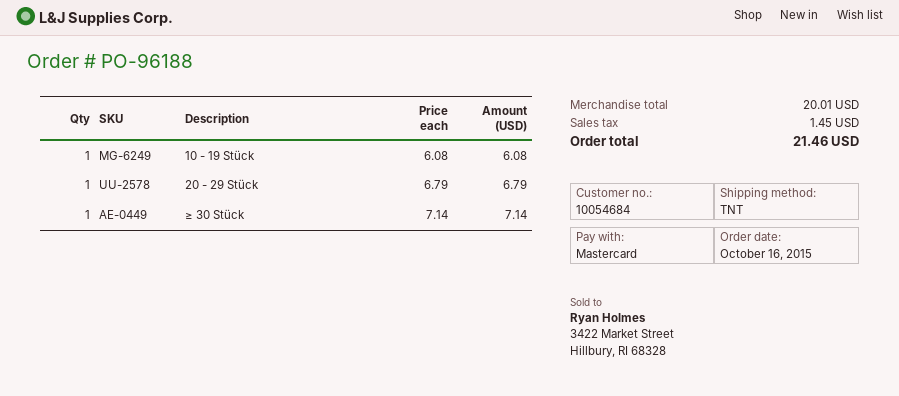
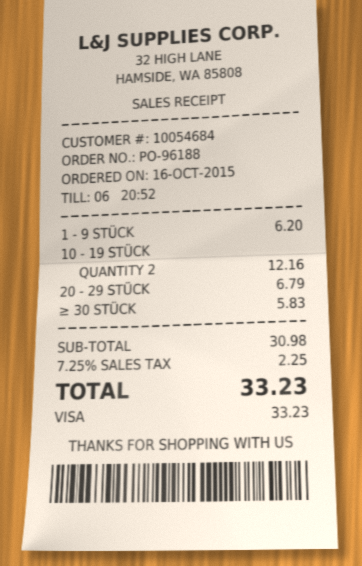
payment method: Mastercard -> Visa
10 - 19 Stück: 1 for 6.08 -> 2 for 12.16
≥ 30 Stück: 1 for 7.14 -> 1 for 5.83
1 - 9 STÜCK: none -> 1 for 6.20
subtotal: 20.01 -> 30.98
tax: 1.45 -> 2.25
total: 21.46 -> 33.23

